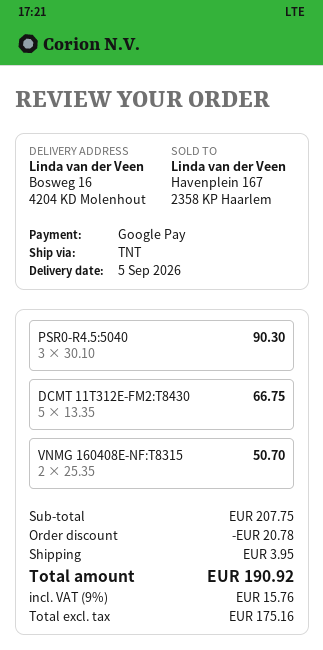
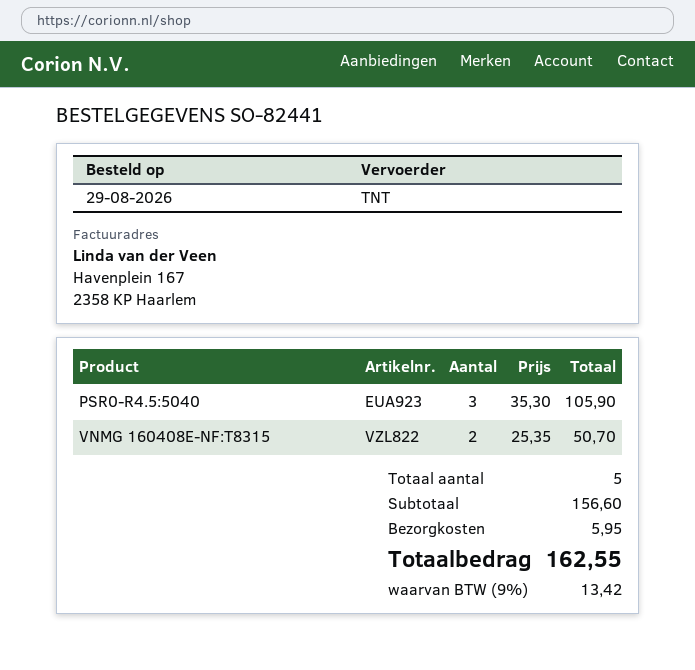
PSR0-R4.5:5040: 3 x 30.10 = 90.30 -> 3 x 35.30 = 105.90
DCMT 11T312E-FM2:T8430: 5 x 13.35 = 66.75 -> none
subtotal: 207.75 -> 156.60
discount: 20.78 -> none
shipping: 3.95 -> 5.95
tax: 9% = 15.76 -> 9% = 13.42
total: 190.92 -> 162.55

